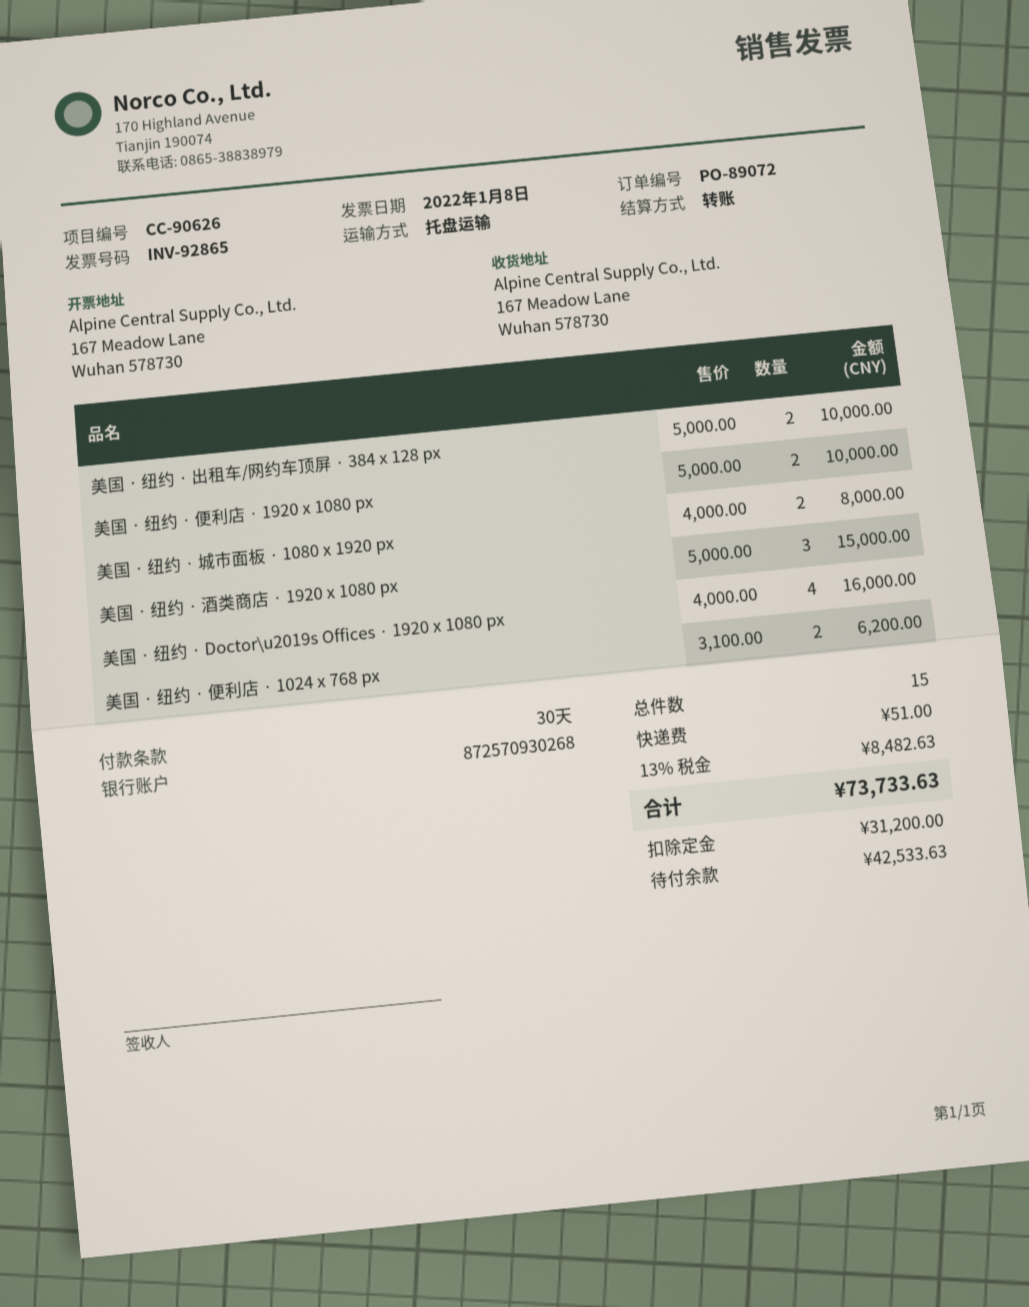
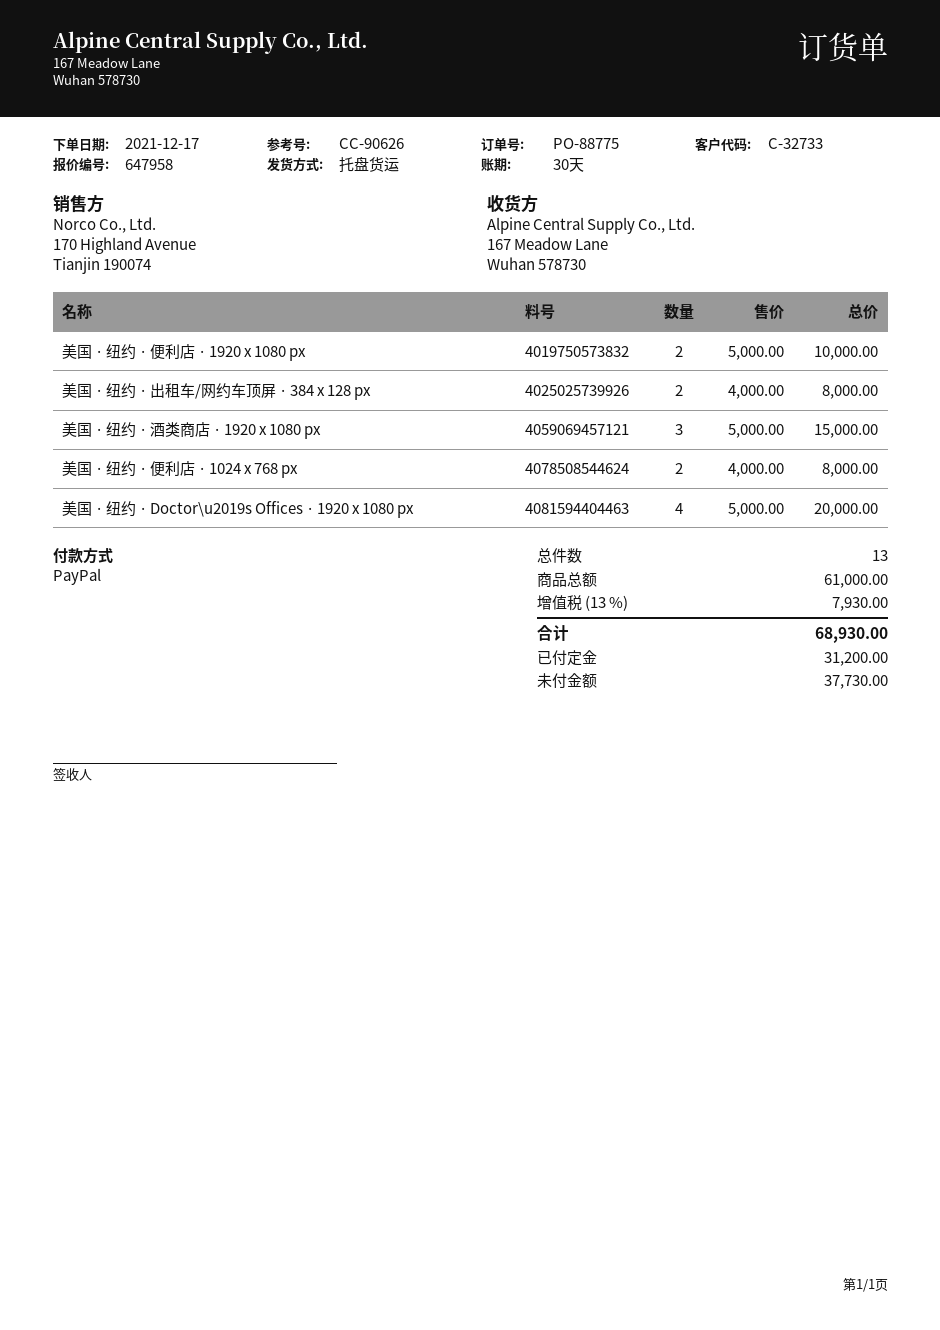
order number: PO-89072 -> PO-88775
payment method: bank transfer -> PayPal
美国 · 纽约 · 出租车/网约车顶屏 · 384 x 128 px: 2 x 5000.00 = 10000.00 -> 2 x 4000.00 = 8000.00
美国 · 纽约 · 城市面板 · 1080 x 1920 px: 2 x 4000.00 = 8000.00 -> none
美国 · 纽约 · Doctor\u2019s Offices · 1920 x 1080 px: 4 x 4000.00 = 16000.00 -> 4 x 5000.00 = 20000.00
美国 · 纽约 · 便利店 · 1024 x 768 px: 2 x 3100.00 = 6200.00 -> 2 x 4000.00 = 8000.00
total quantity: 15 -> 13
shipping: 51.00 -> none
tax: 13% = 8482.63 -> 13% = 7930.00
total: 73733.63 -> 68930.00
balance: 42533.63 -> 37730.00

